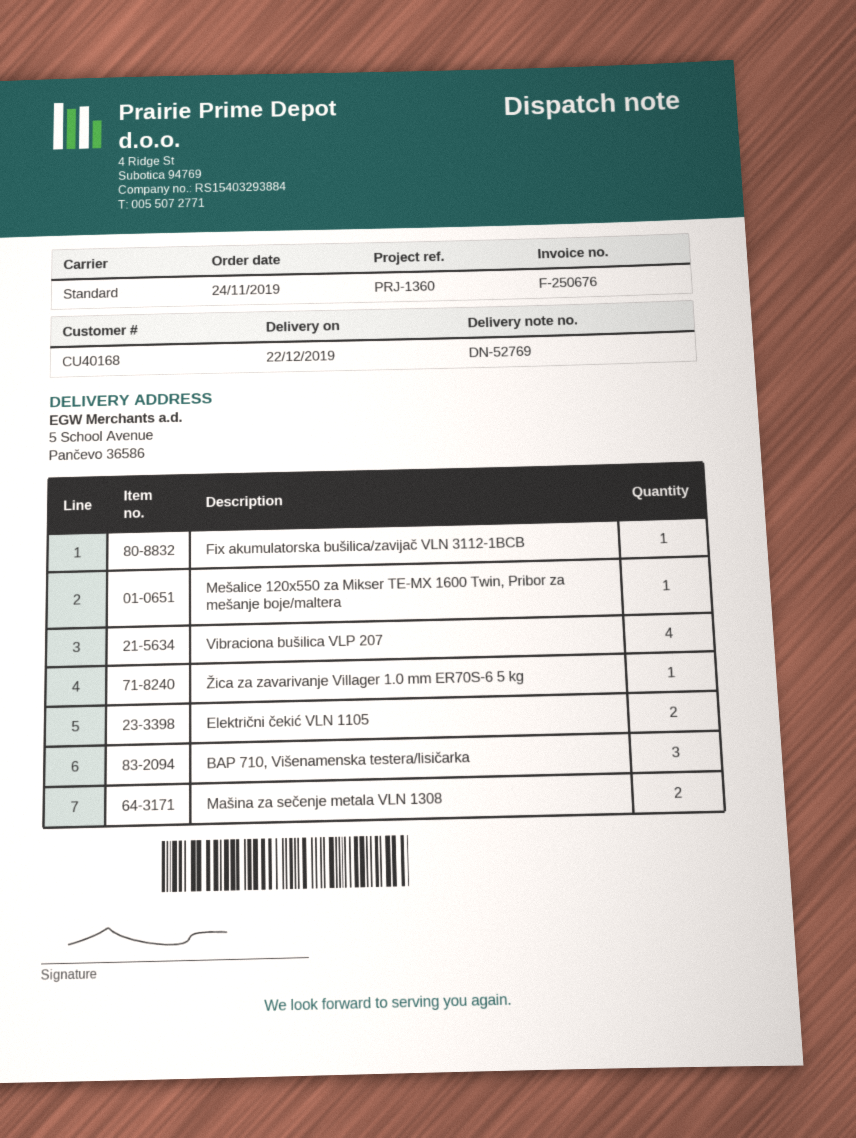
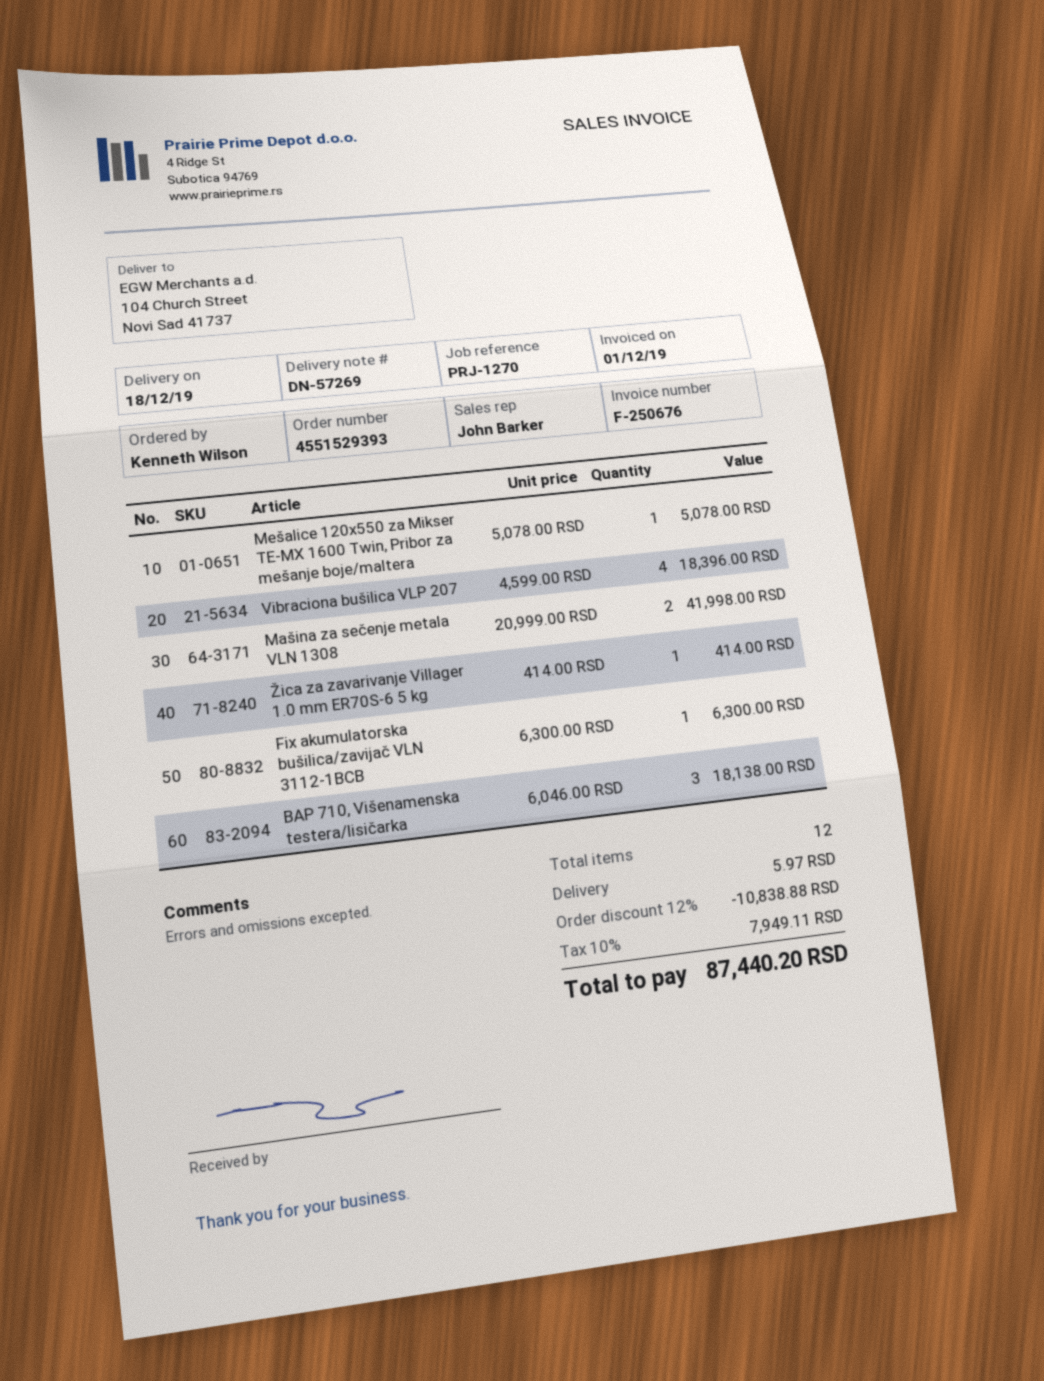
delivery note number: DN-52769 -> DN-57269
delivery date: 2019-12-22 -> 2019-12-18
reference: PRJ-1360 -> PRJ-1270
ship to: 5 School Avenue, Pančevo 36586 -> 104 Church Street, Novi Sad 41737
Električni čekić VLN 1105: 2 -> none

